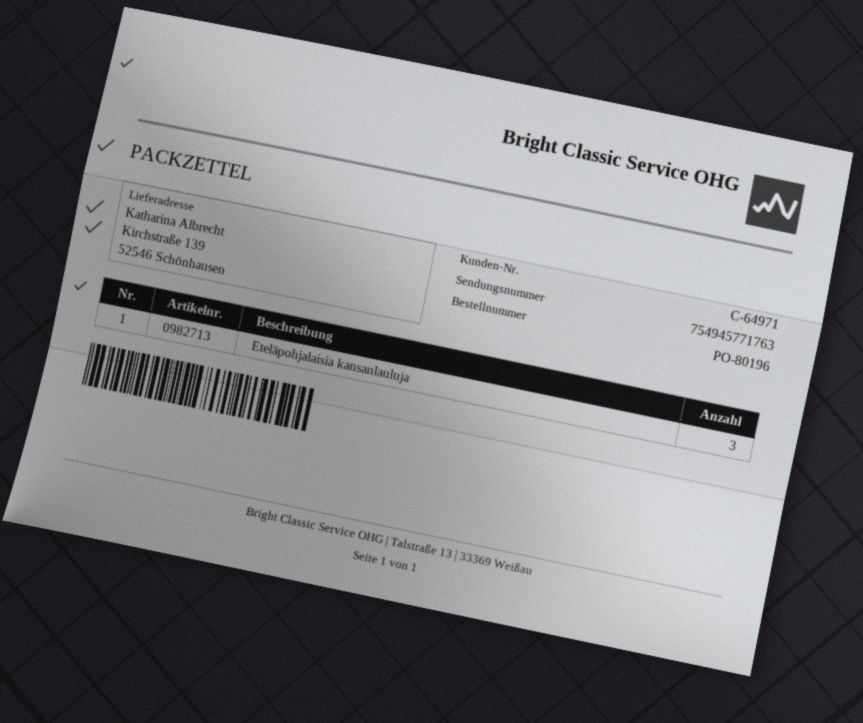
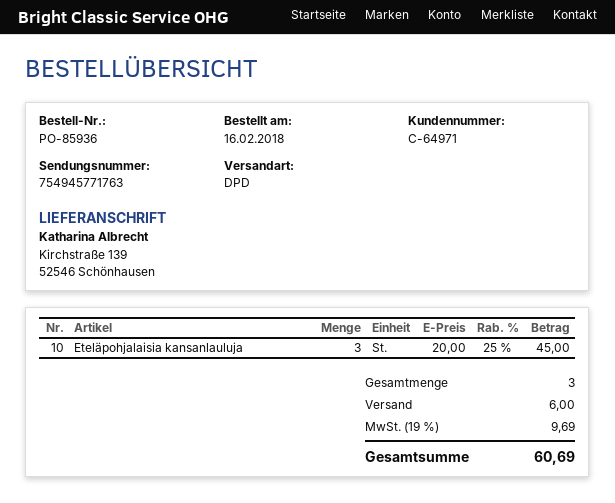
order number: PO-80196 -> PO-85936

